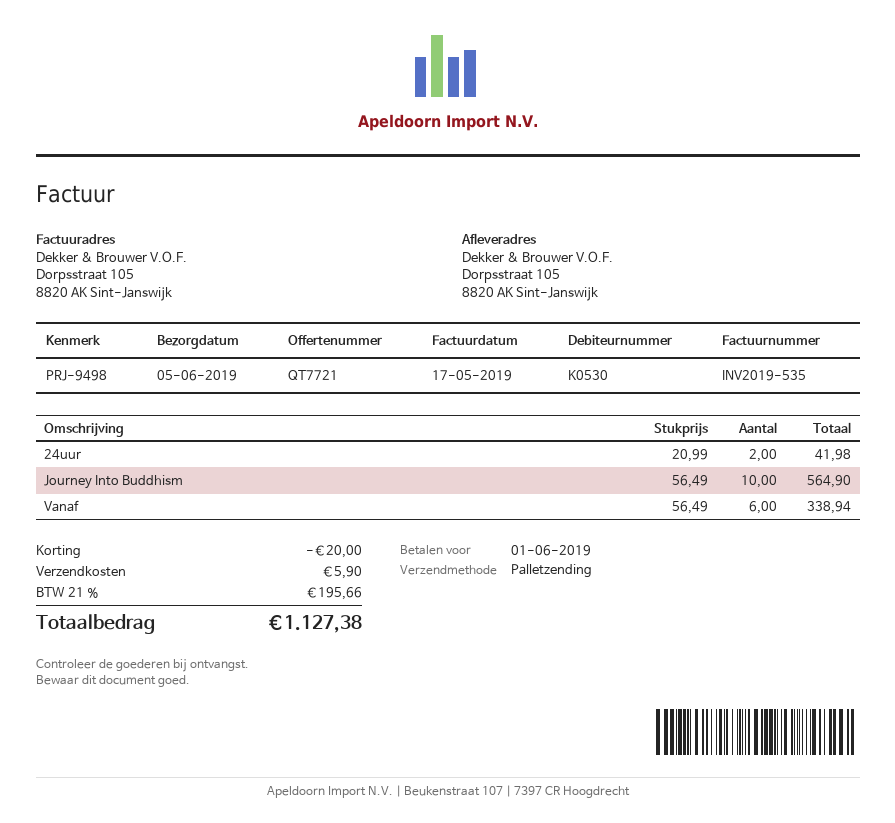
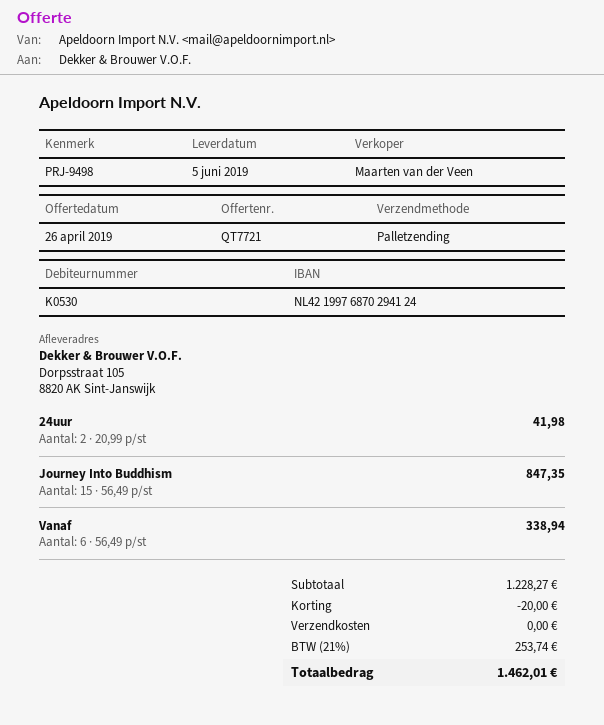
Journey Into Buddhism: 10 x 56.49 = 564.90 -> 15 x 56.49 = 847.35
shipping: 5.90 -> 0.00
tax: 21% = 195.66 -> 21% = 253.74
total: 1127.38 -> 1462.01

